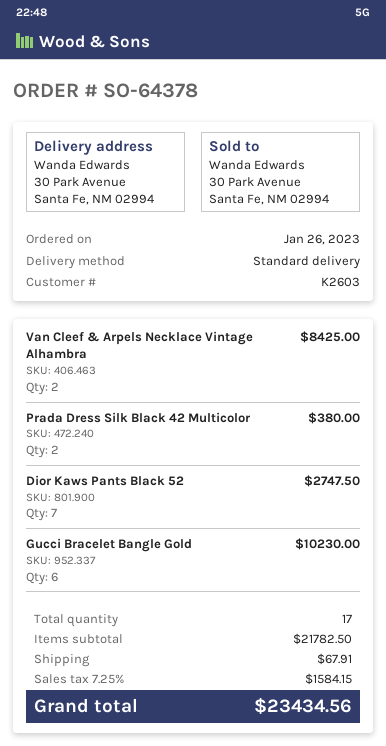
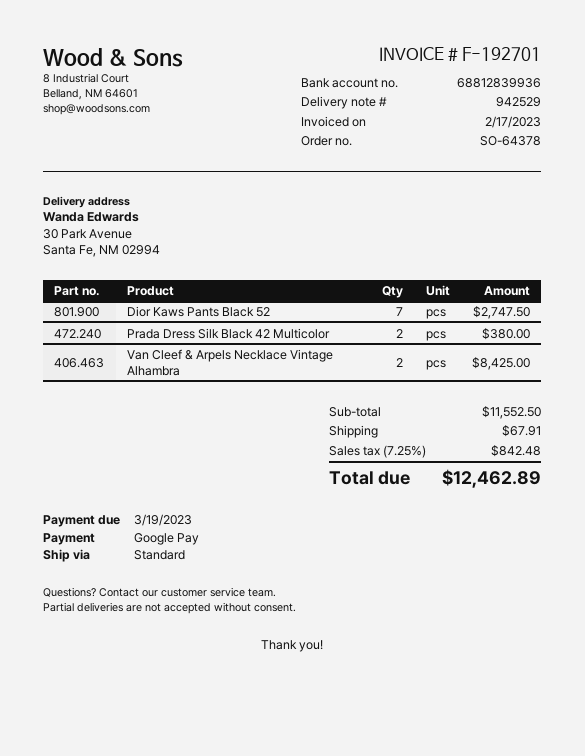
Gucci Bracelet Bangle Gold: 6 for 10230.00 -> none
subtotal: 21782.50 -> 11552.50
tax: 7.25% = 1584.15 -> 7.25% = 842.48
total: 23434.56 -> 12462.89

